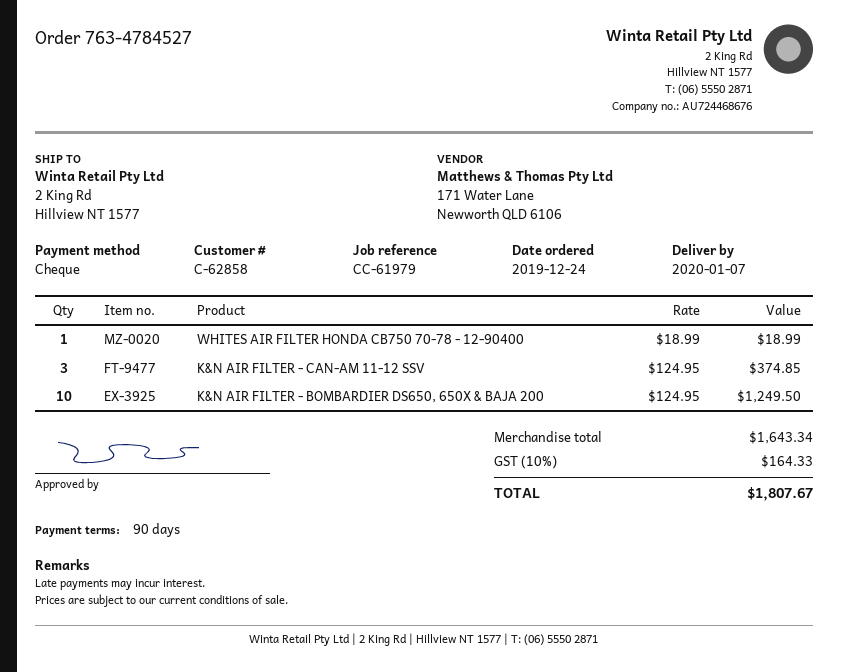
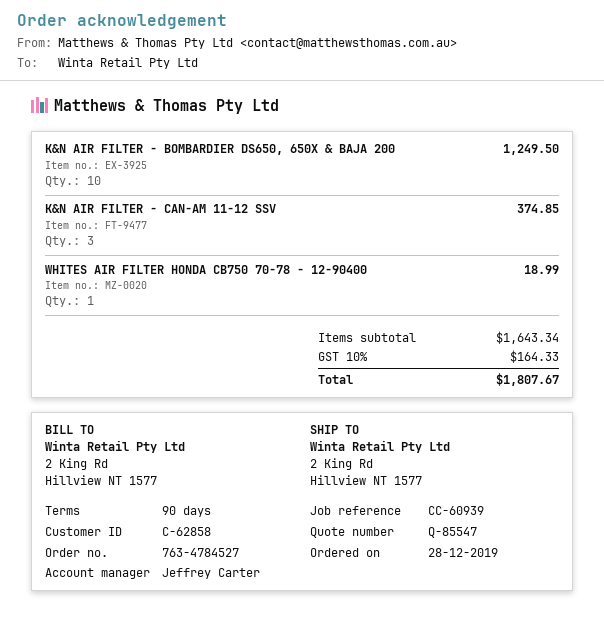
order date: 2019-12-24 -> 2019-12-28
reference: CC-61979 -> CC-60939

